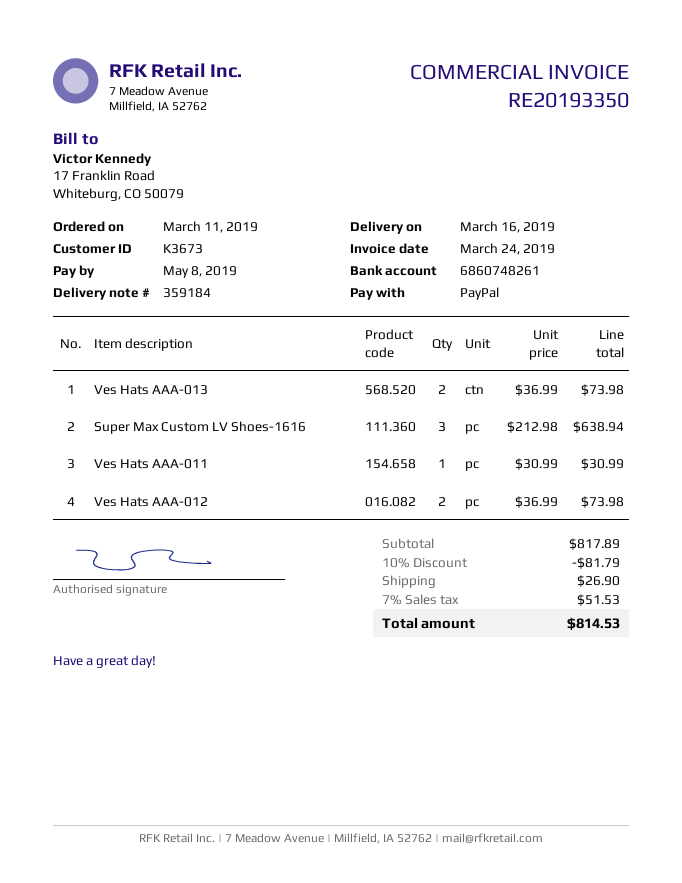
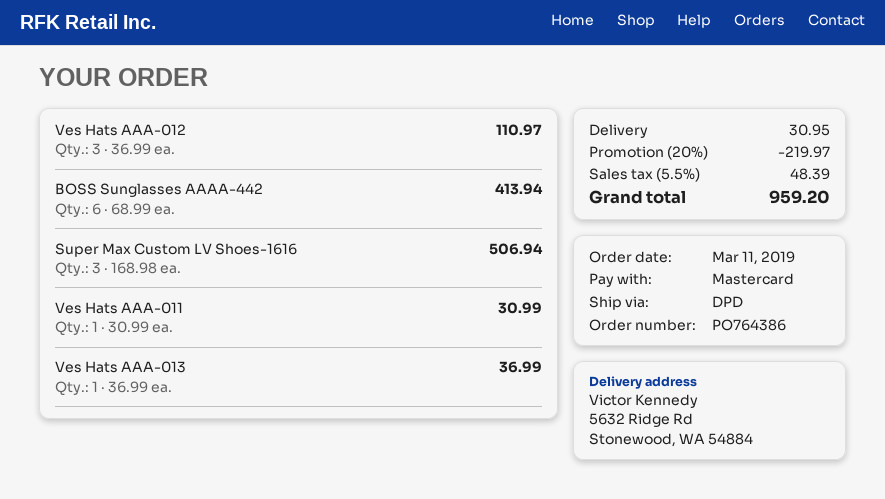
payment method: PayPal -> Mastercard
Ves Hats AAA-013: 2 x 36.99 = 73.98 -> 1 x 36.99 = 36.99
Super Max Custom LV Shoes-1616: 3 x 212.98 = 638.94 -> 3 x 168.98 = 506.94
Ves Hats AAA-012: 2 x 36.99 = 73.98 -> 3 x 36.99 = 110.97
BOSS Sunglasses AAAA-442: none -> 6 x 68.99 = 413.94
discount: 10% = 81.79 -> 20% = 219.97
shipping: 26.90 -> 30.95
tax: 7% = 51.53 -> 5.5% = 48.39
total: 814.53 -> 959.20

